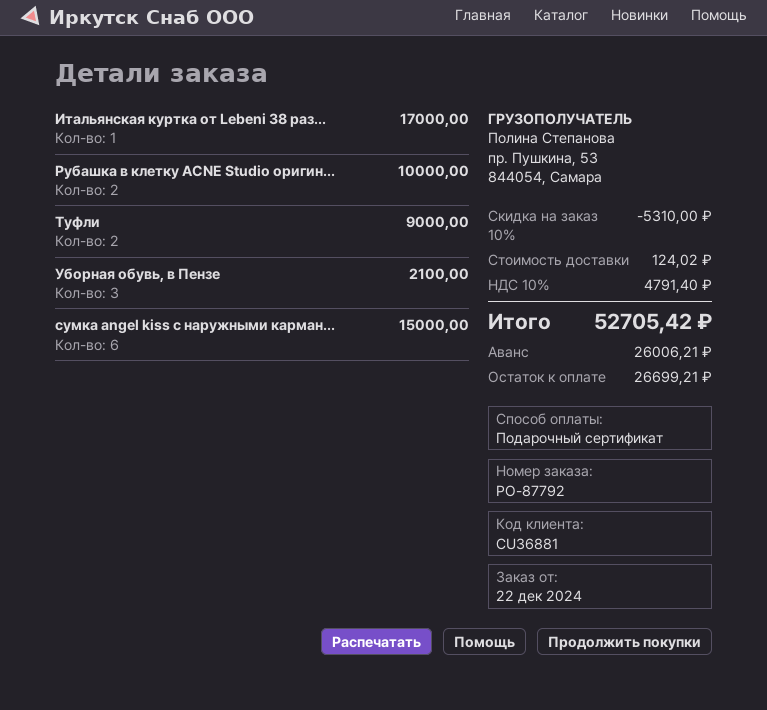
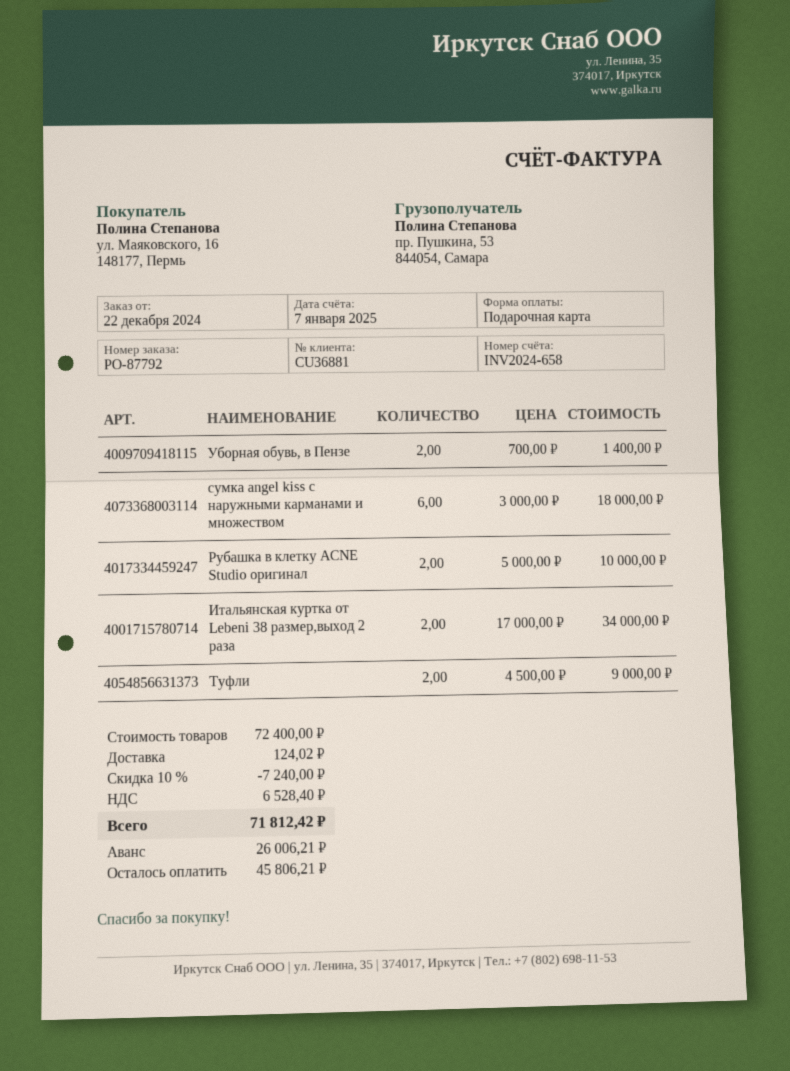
Итальянская куртка от Lebeni 38 раз...: 1 for 17000.00 -> 2 for 34000.00
Уборная обувь, в Пензе: 3 for 2100.00 -> 2 for 1400.00
сумка angel kiss с наружными карман...: 6 for 15000.00 -> 6 for 18000.00
discount: 10% = 5310.00 -> 10% = 7240.00
tax: 4791.40 -> 6528.40
total: 52705.42 -> 71812.42
balance: 26699.21 -> 45806.21

